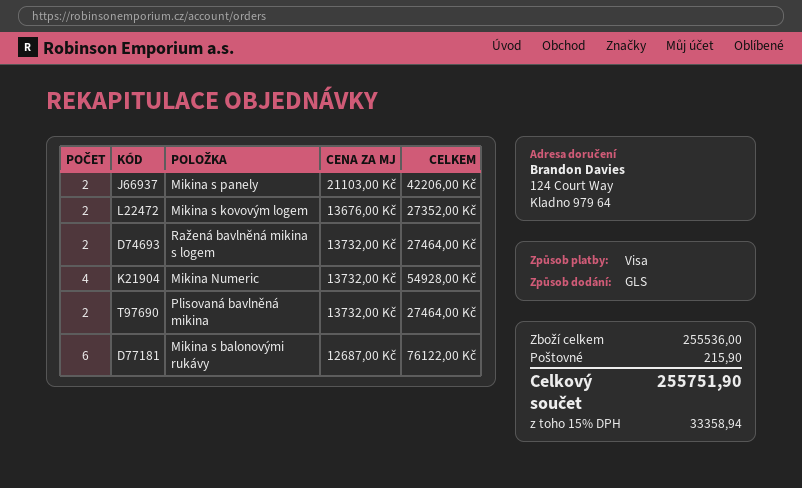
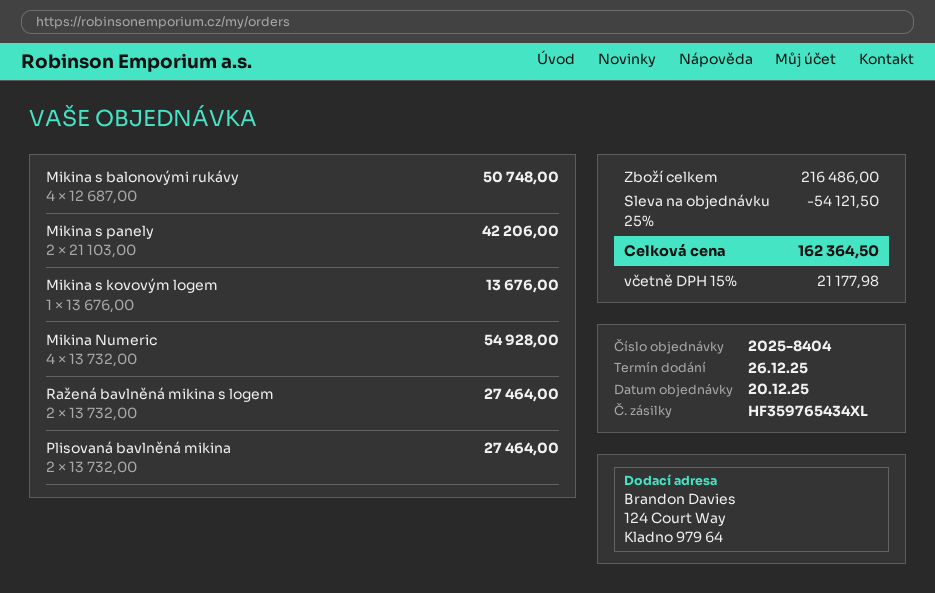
Mikina s kovovým logem: 2 x 13676.00 = 27352.00 -> 1 x 13676.00 = 13676.00
Mikina s balonovými rukávy: 6 x 12687.00 = 76122.00 -> 4 x 12687.00 = 50748.00
subtotal: 255536.00 -> 216486.00
discount: none -> 25% = 54121.50
shipping: 215.90 -> none
tax: 15% = 33358.94 -> 15% = 21177.98
total: 255751.90 -> 162364.50

